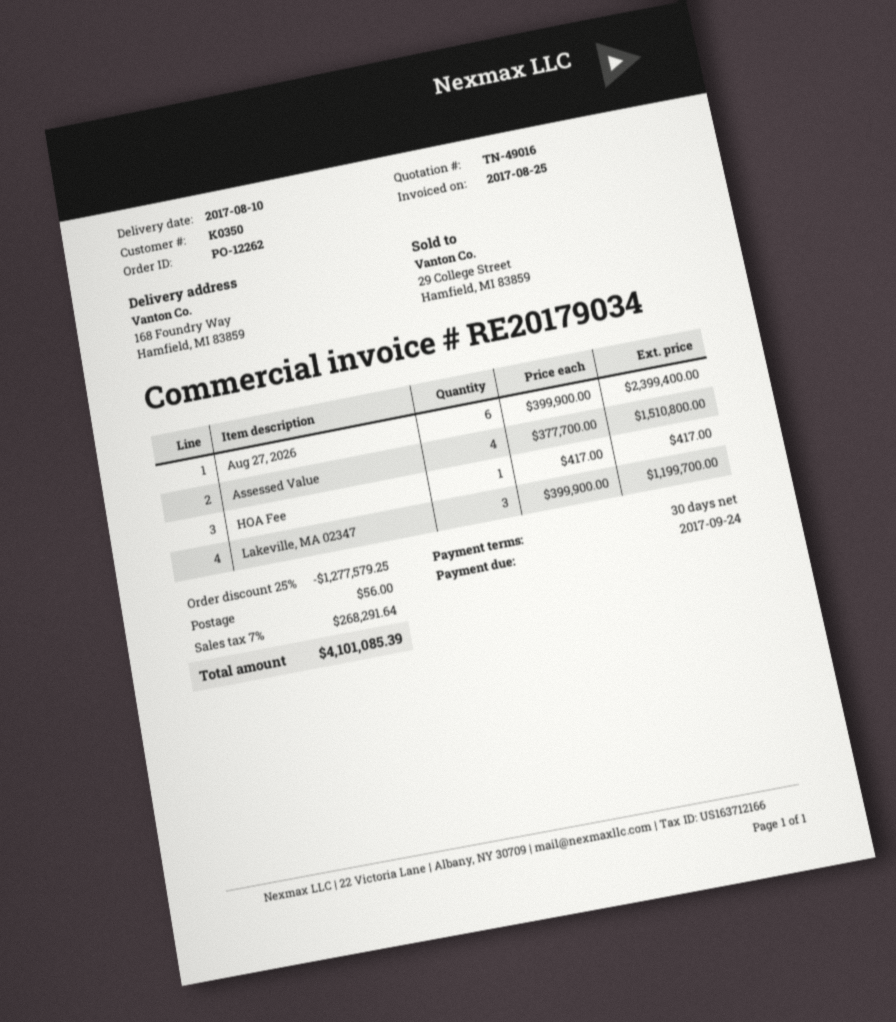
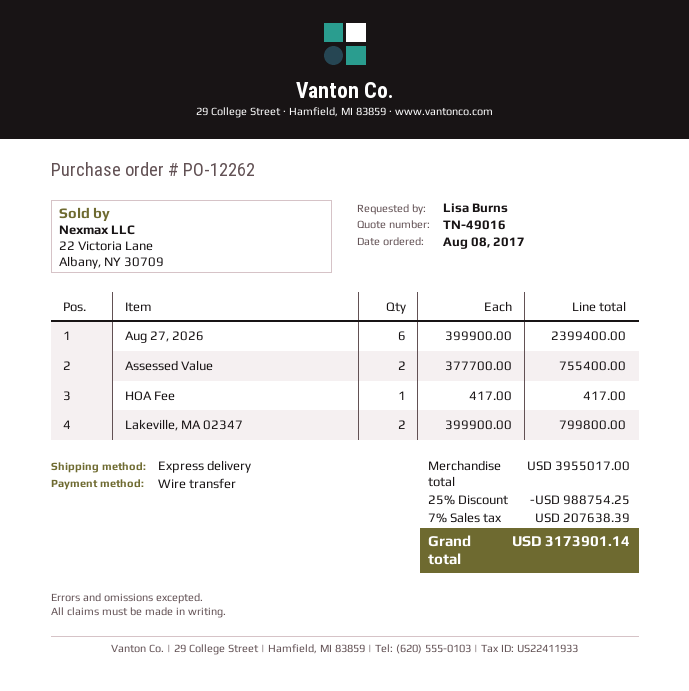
Assessed Value: 4 x 377700.00 = 1510800.00 -> 2 x 377700.00 = 755400.00
Lakeville, MA 02347: 3 x 399900.00 = 1199700.00 -> 2 x 399900.00 = 799800.00
discount: 25% = 1277579.25 -> 25% = 988754.25
shipping: 56.00 -> none
tax: 7% = 268291.64 -> 7% = 207638.39
total: 4101085.39 -> 3173901.14

